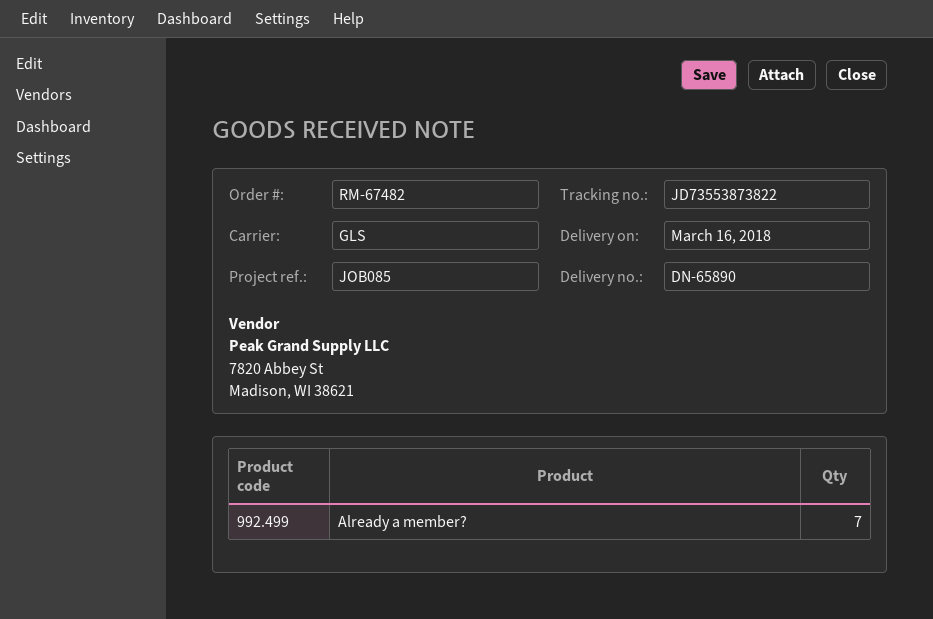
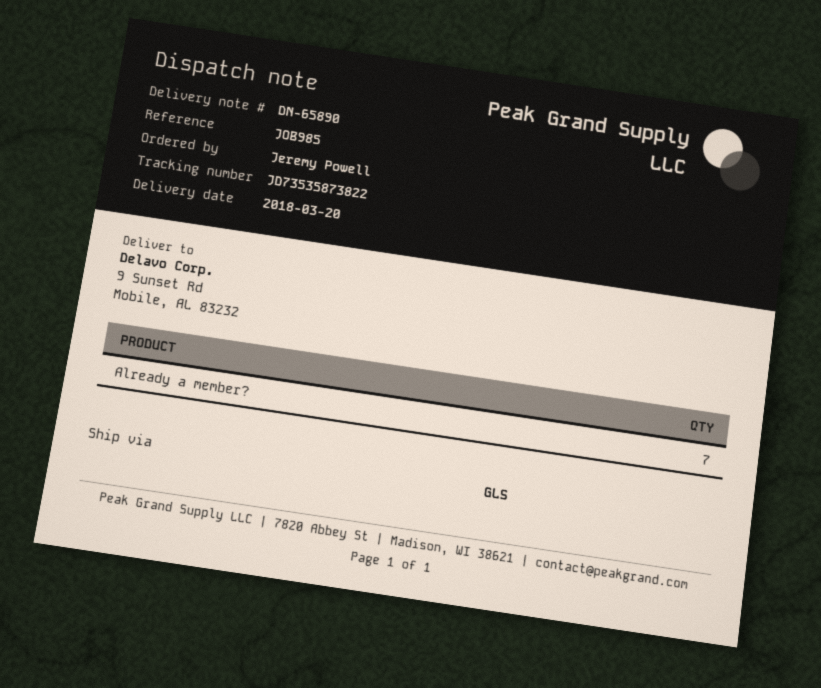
delivery date: 2018-03-16 -> 2018-03-20
reference: JOB085 -> JOB985
tracking number: JD73553873822 -> JD73535873822

